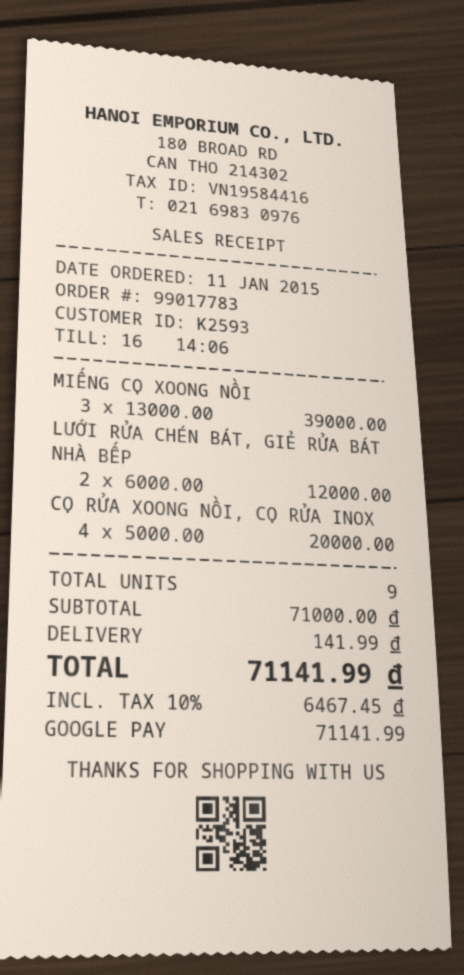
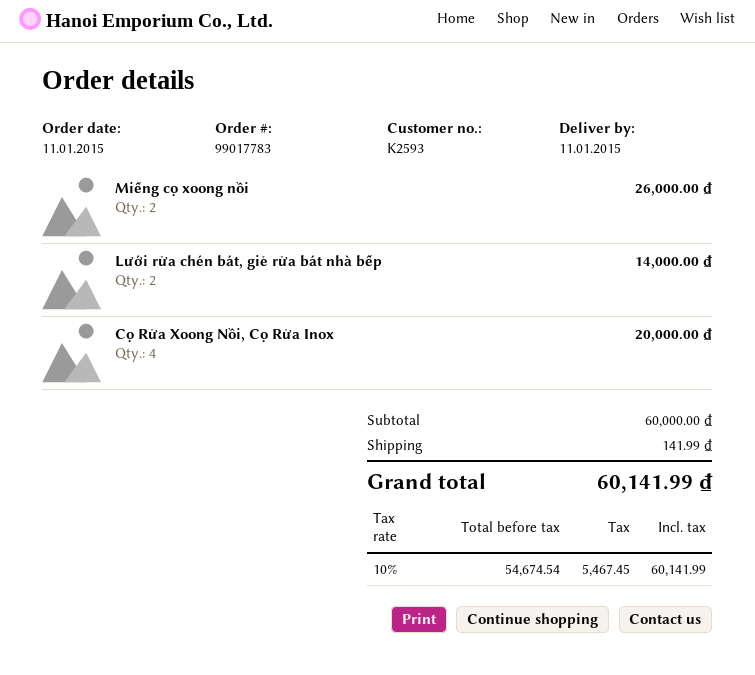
MIẾNG CỌ XOONG NỒI: 3 for 39000.00 -> 2 for 26000.00
LƯỚI RỬA CHÉN BÁT, GIẺ RỬA BÁT NHÀ BẾP: 2 for 12000.00 -> 2 for 14000.00
subtotal: 71000.00 -> 60000.00
tax: 10% = 6467.45 -> 10% = 5467.45
total: 71141.99 -> 60141.99

